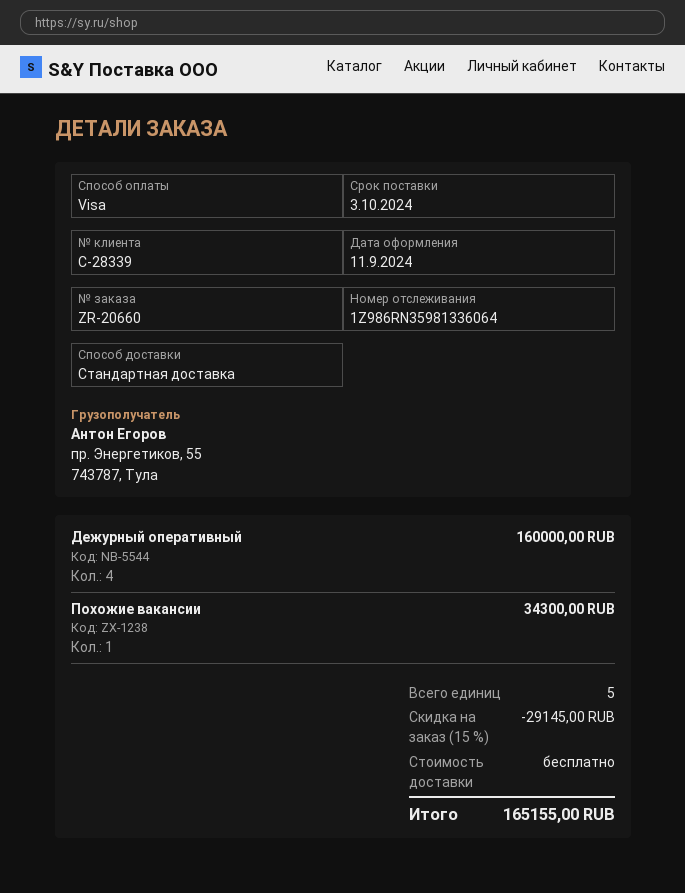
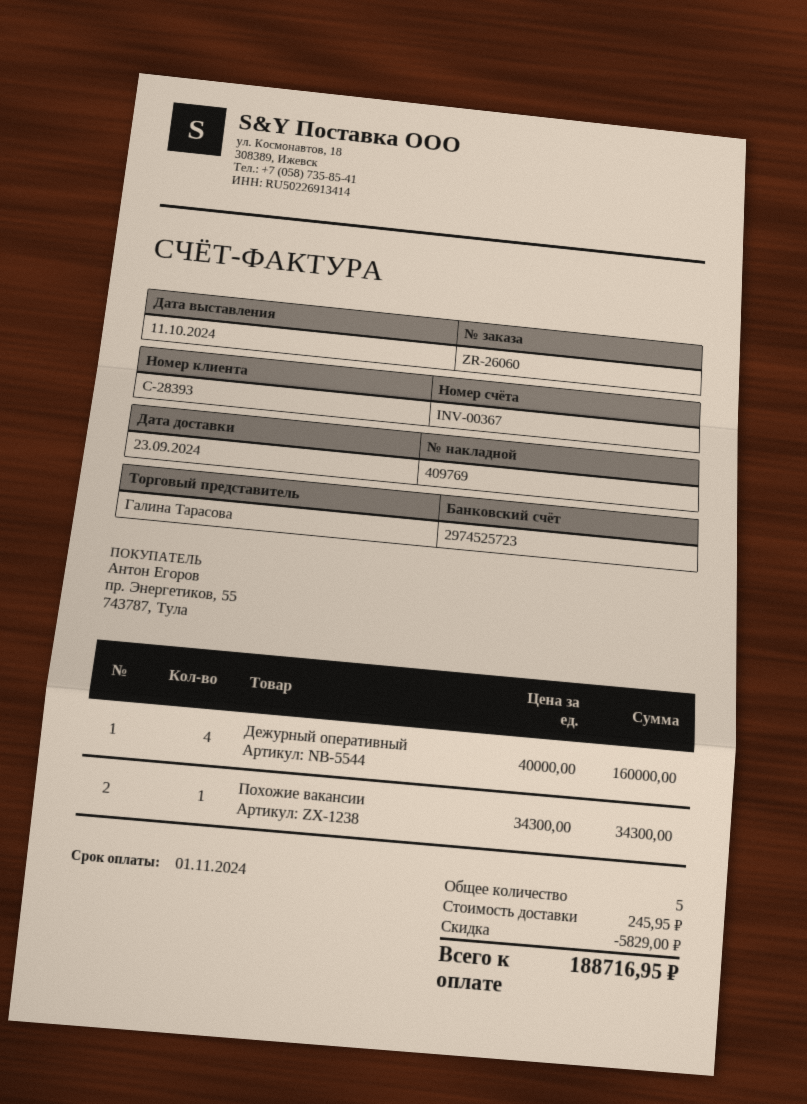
order number: ZR-20660 -> ZR-26060
delivery date: 2024-10-03 -> 2024-09-23
customer number: C-28339 -> C-28393
discount: 29145.00 -> 5829.00
shipping: 0.00 -> 245.95
total: 165155.00 -> 188716.95

